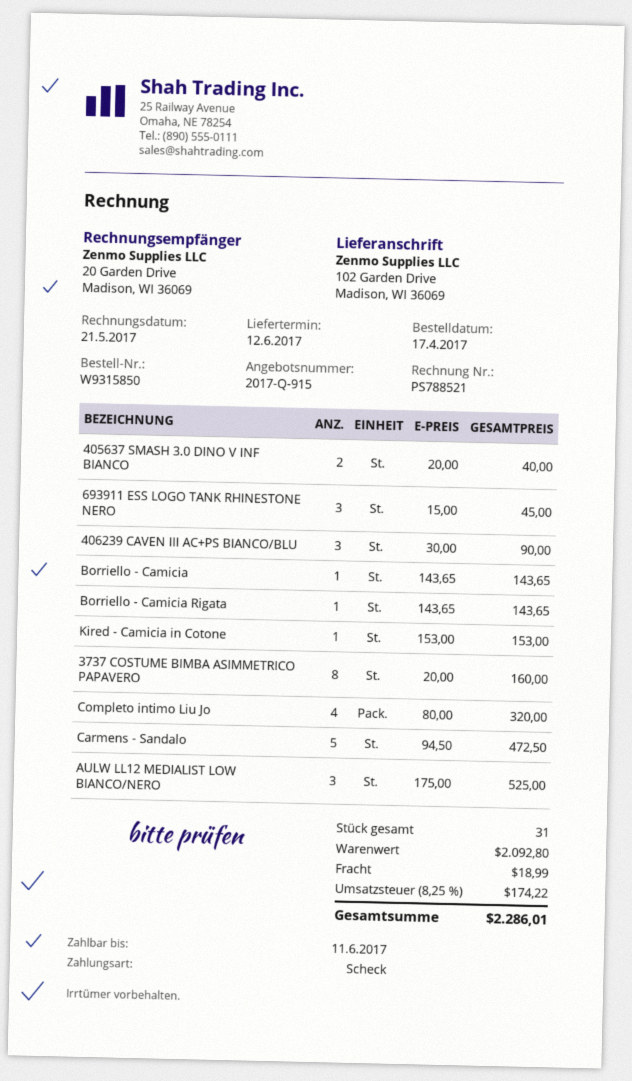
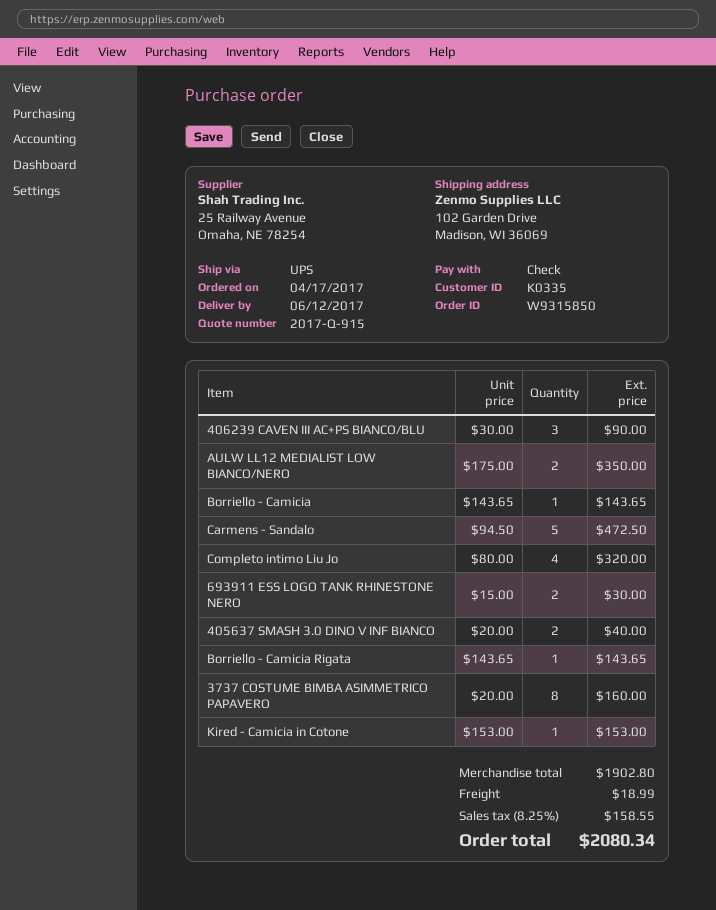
693911 ESS LOGO TANK RHINESTONE NERO: 3 x 15.00 = 45.00 -> 2 x 15.00 = 30.00
AULW LL12 MEDIALIST LOW BIANCO/NERO: 3 x 175.00 = 525.00 -> 2 x 175.00 = 350.00
subtotal: 2092.80 -> 1902.80
tax: 8.25% = 174.22 -> 8.25% = 158.55
total: 2286.01 -> 2080.34

